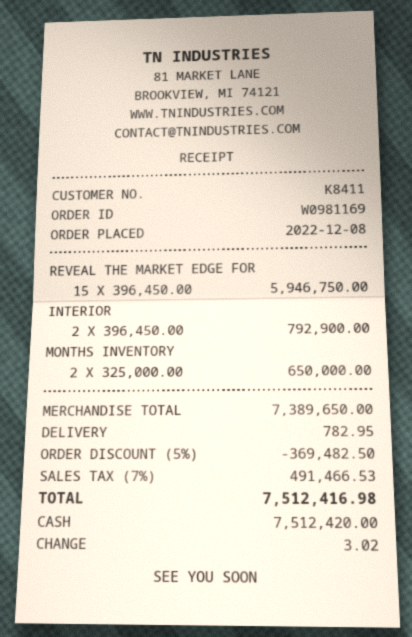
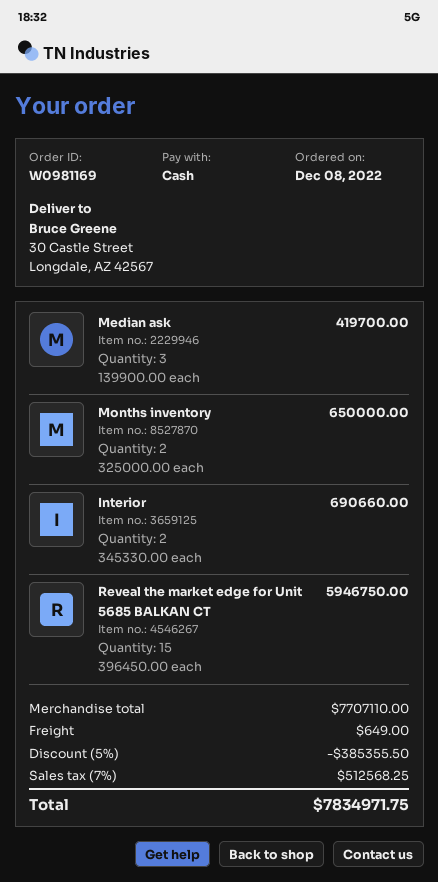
INTERIOR: 2 x 396450.00 = 792900.00 -> 2 x 345330.00 = 690660.00
Median ask: none -> 3 x 139900.00 = 419700.00
subtotal: 7389650.00 -> 7707110.00
discount: 5% = 369482.50 -> 5% = 385355.50
shipping: 782.95 -> 649.00
tax: 7% = 491466.53 -> 7% = 512568.25
total: 7512416.98 -> 7834971.75

